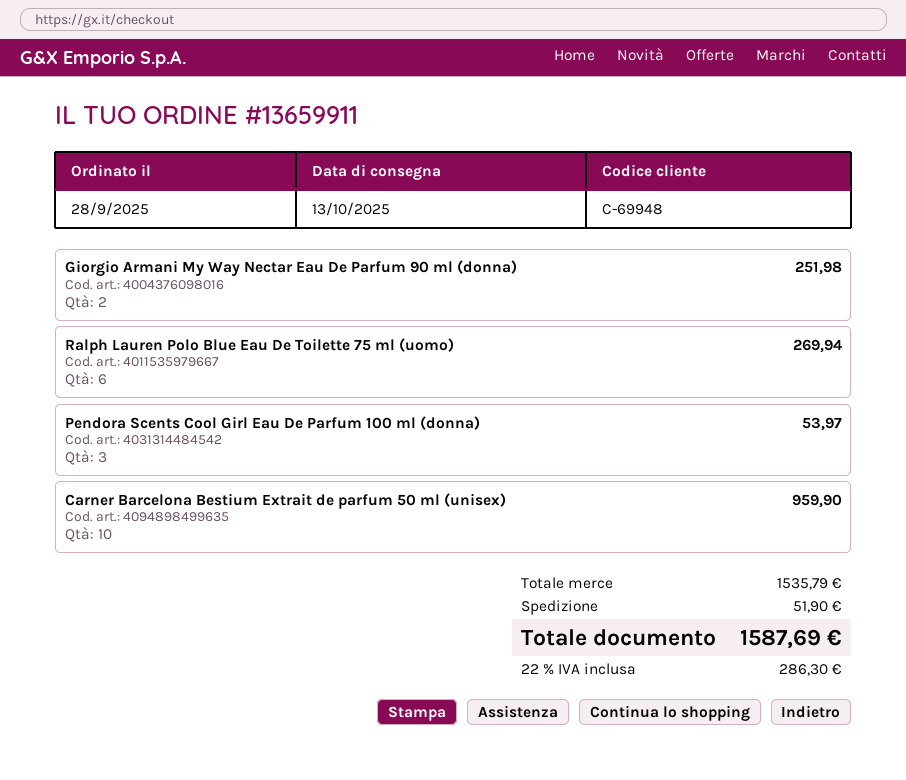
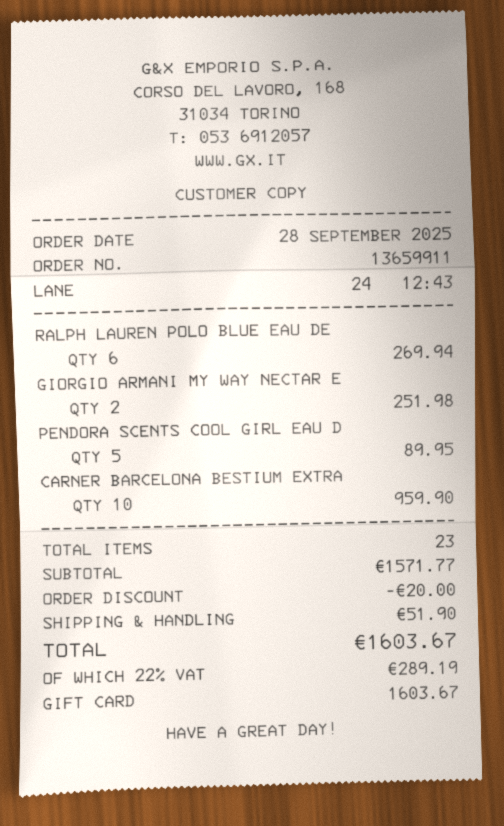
Pendora Scents Cool Girl Eau De Parfum 100 ml (donna): 3 for 53.97 -> 5 for 89.95
subtotal: 1535.79 -> 1571.77
discount: none -> 20.00
tax: 22% = 286.30 -> 22% = 289.19
total: 1587.69 -> 1603.67

